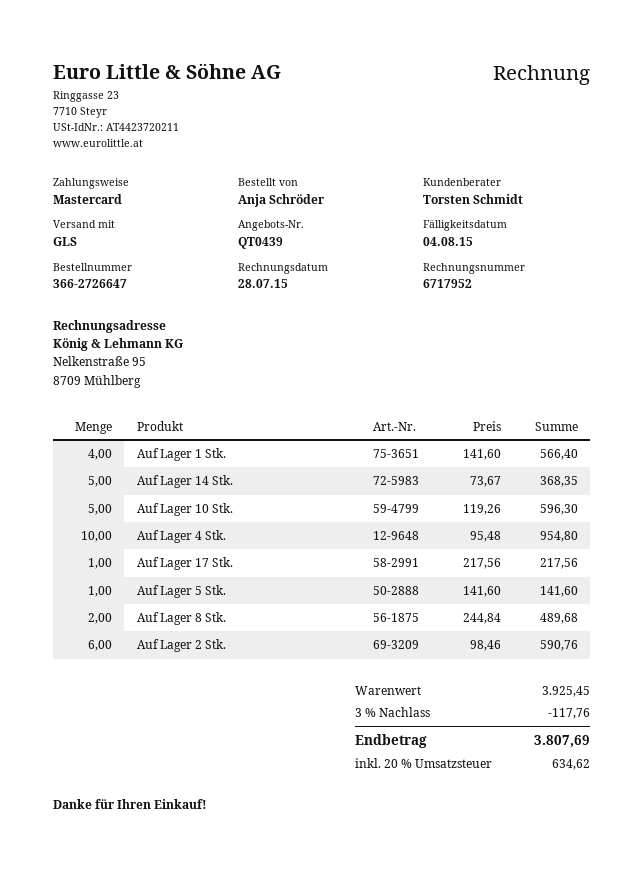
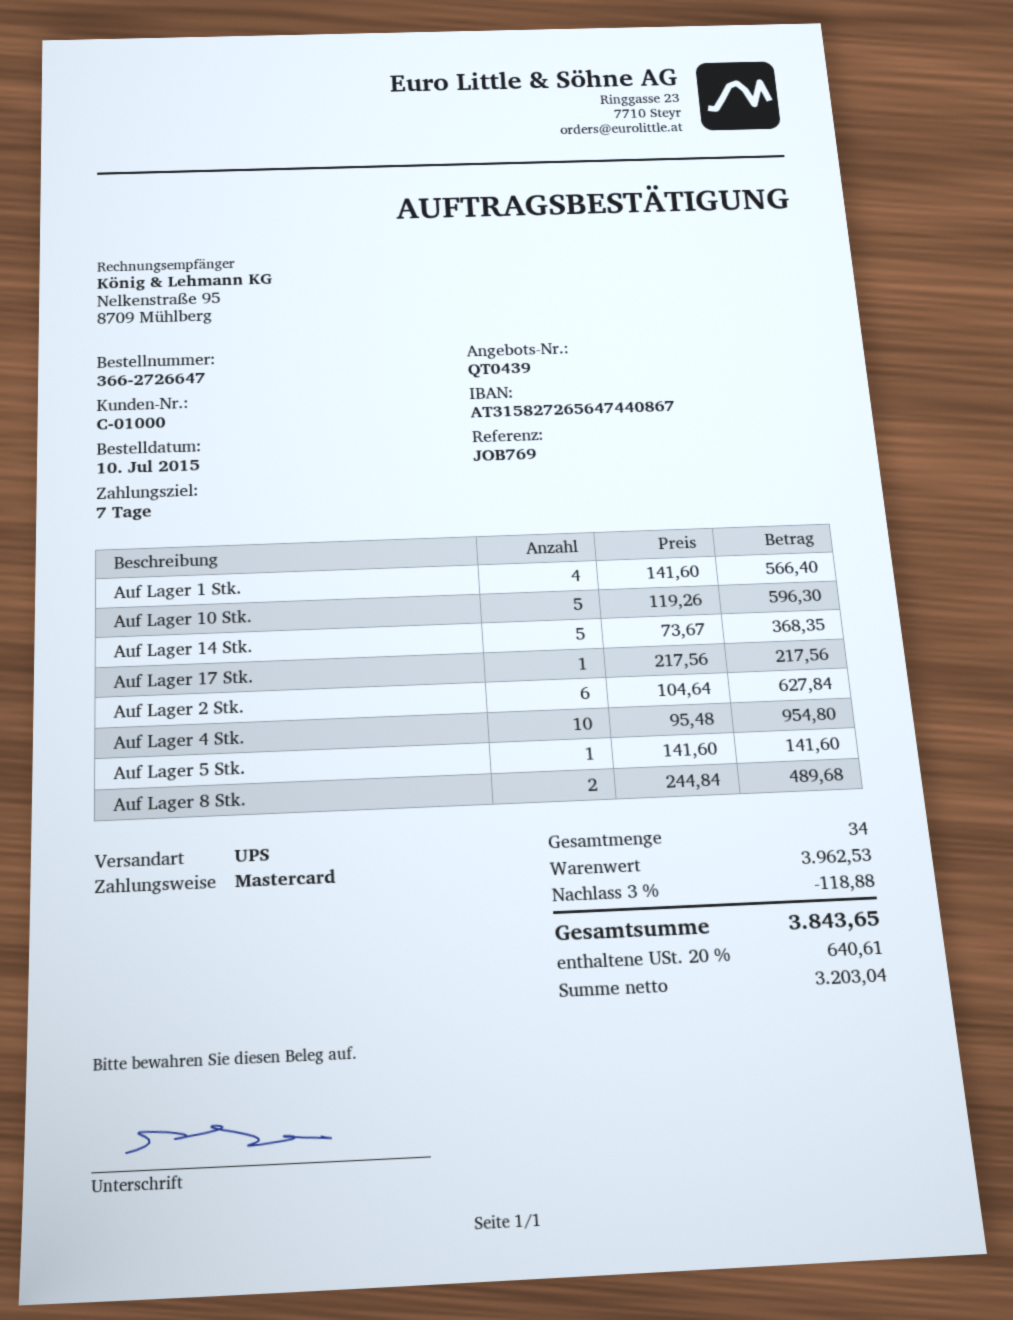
shipping method: GLS -> UPS
Auf Lager 2 Stk.: 6 x 98.46 = 590.76 -> 6 x 104.64 = 627.84
subtotal: 3925.45 -> 3962.53
discount: 3% = 117.76 -> 3% = 118.88
tax: 20% = 634.62 -> 20% = 640.61
total: 3807.69 -> 3843.65

